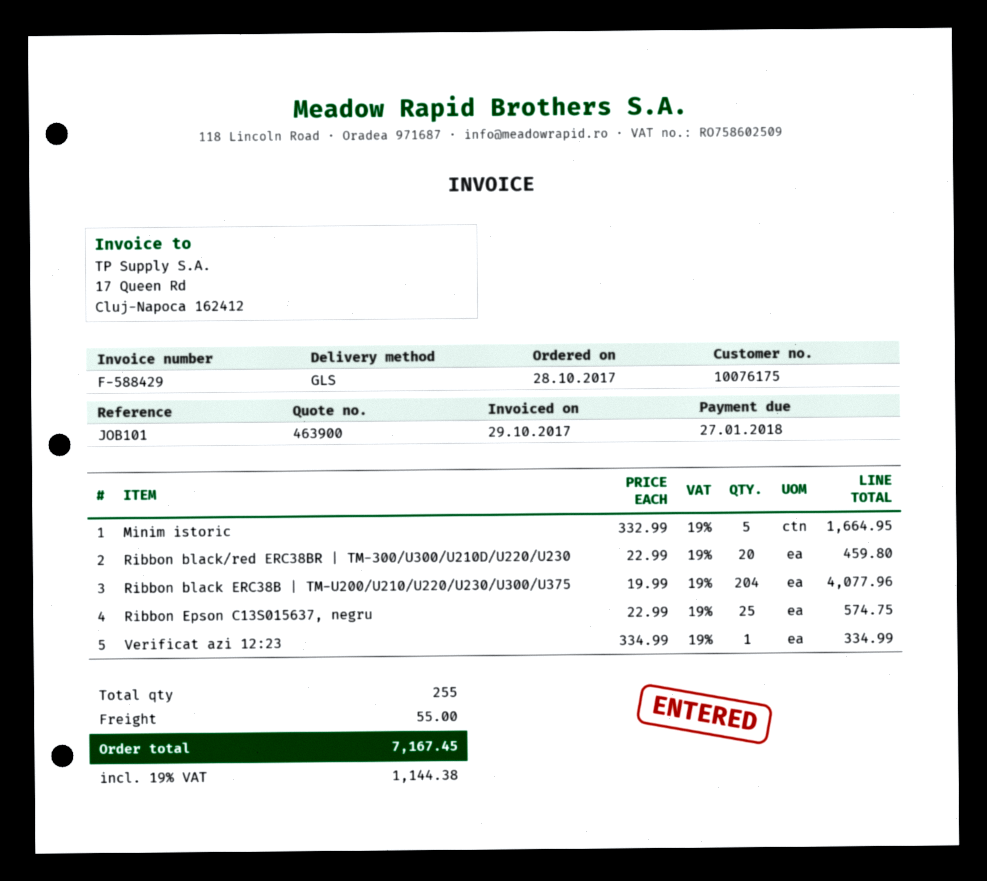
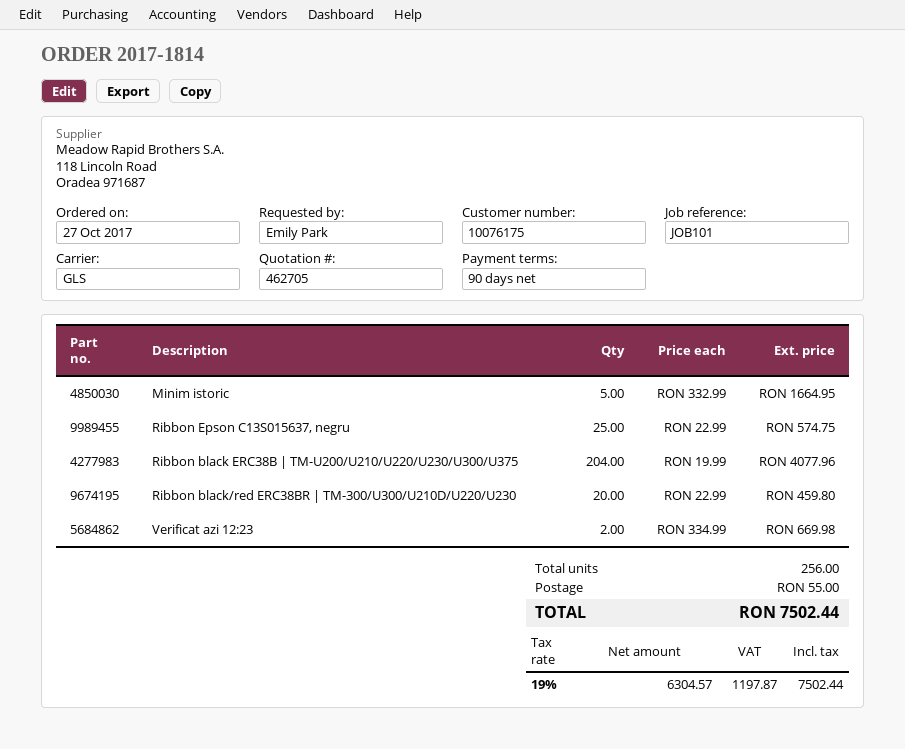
quote number: 463900 -> 462705
order date: 2017-10-28 -> 2017-10-27
Verificat azi 12:23: 1 x 334.99 = 334.99 -> 2 x 334.99 = 669.98
total quantity: 255 -> 256
tax: 19% = 1144.38 -> 19% = 1197.87
total: 7167.45 -> 7502.44

